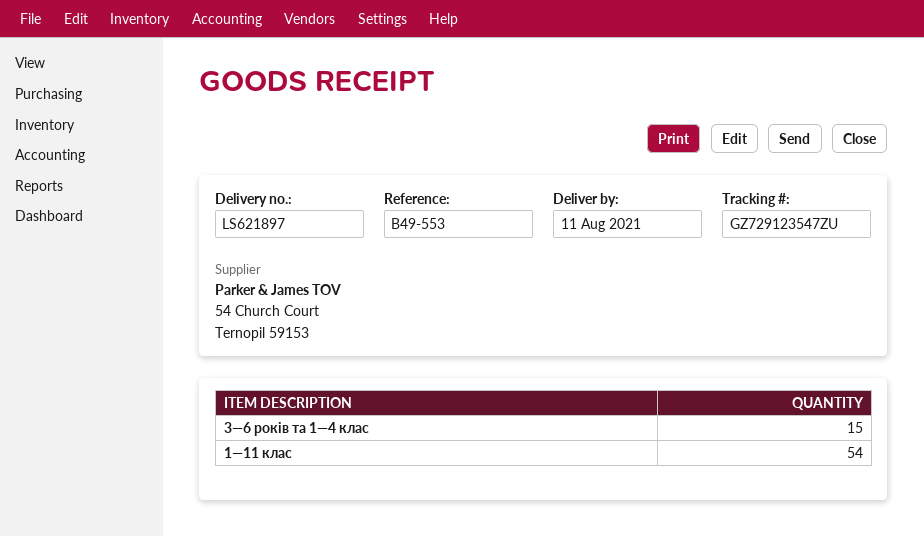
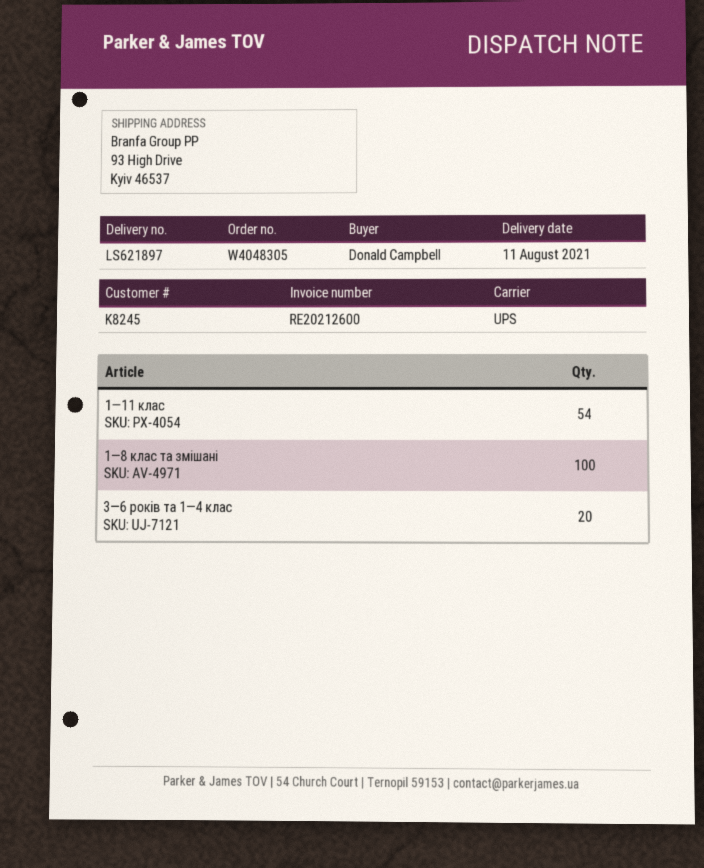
3—6 років та 1—4 клас: 15 -> 20
1—8 клас та змішані: none -> 100

